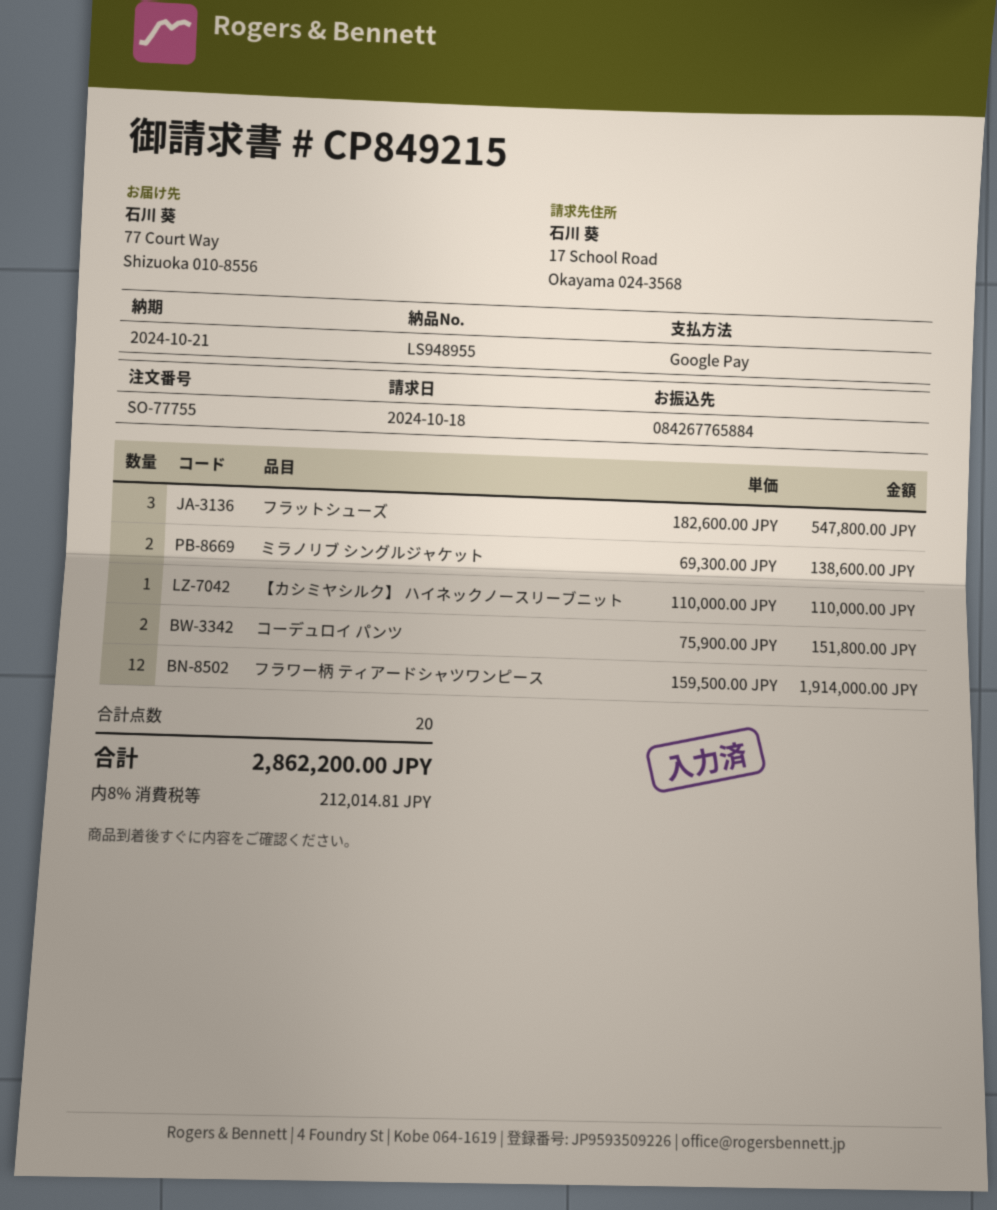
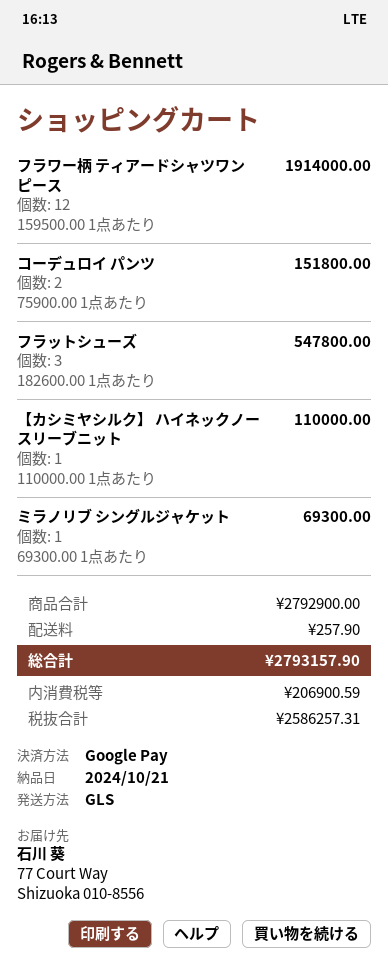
ミラノリブ シングルジャケット: 2 x 69300.00 = 138600.00 -> 1 x 69300.00 = 69300.00
shipping: none -> 257.90
tax: 212014.81 -> 206900.59
total: 2862200.00 -> 2793157.90

